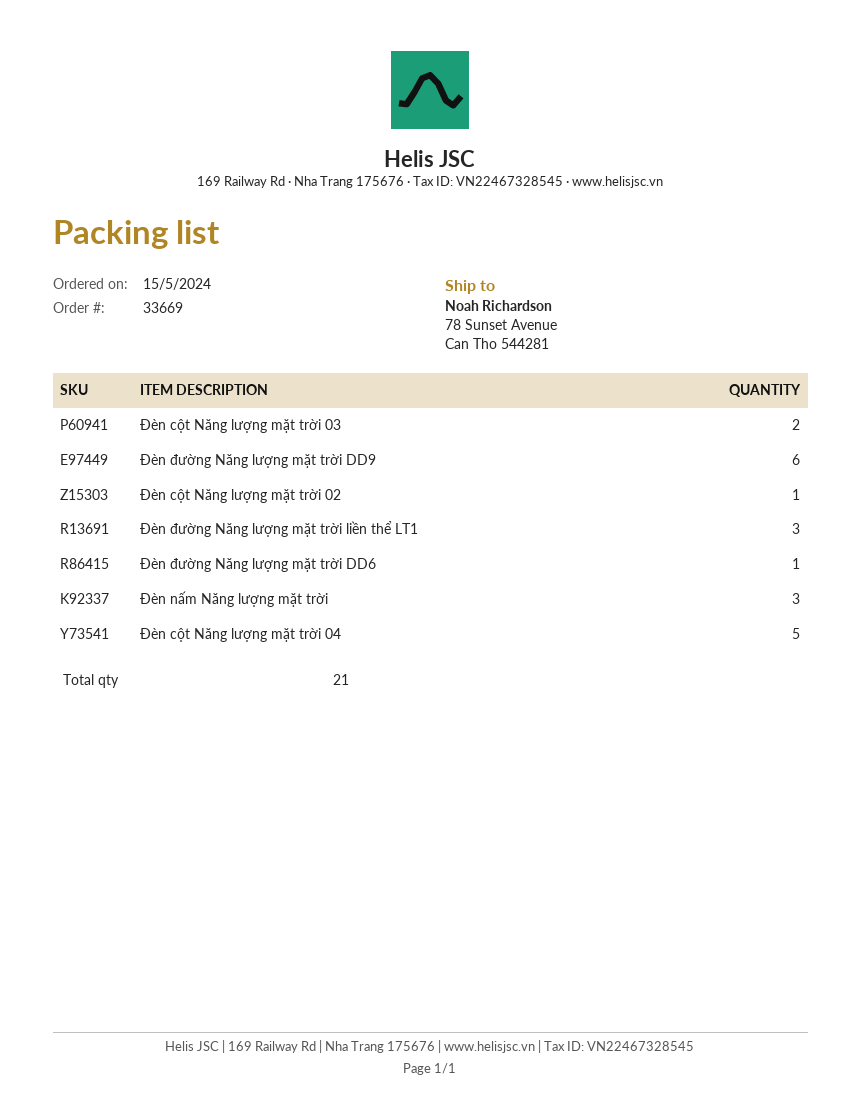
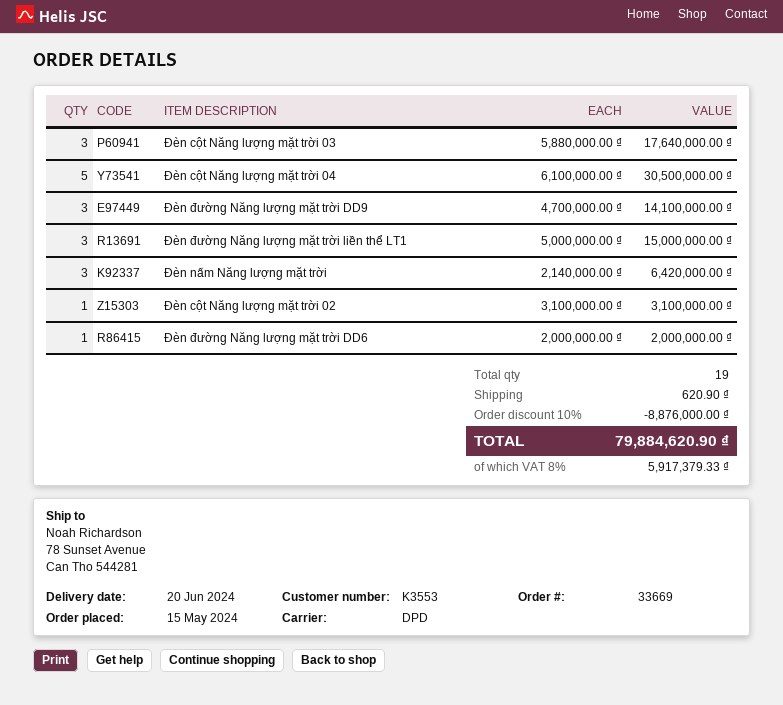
Đèn cột Năng lượng mặt trời 03: 2 -> 3
Đèn đường Năng lượng mặt trời DD9: 6 -> 3
total quantity: 21 -> 19

